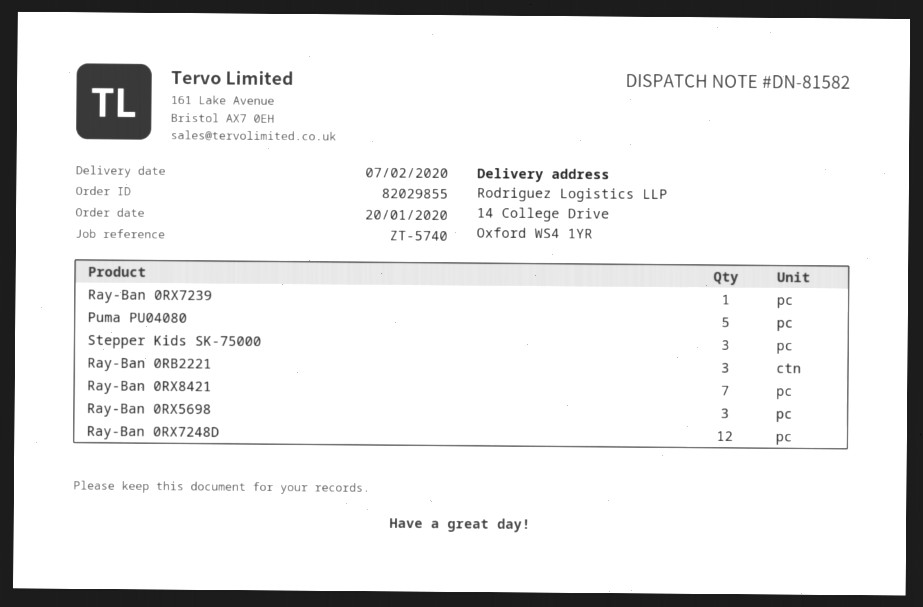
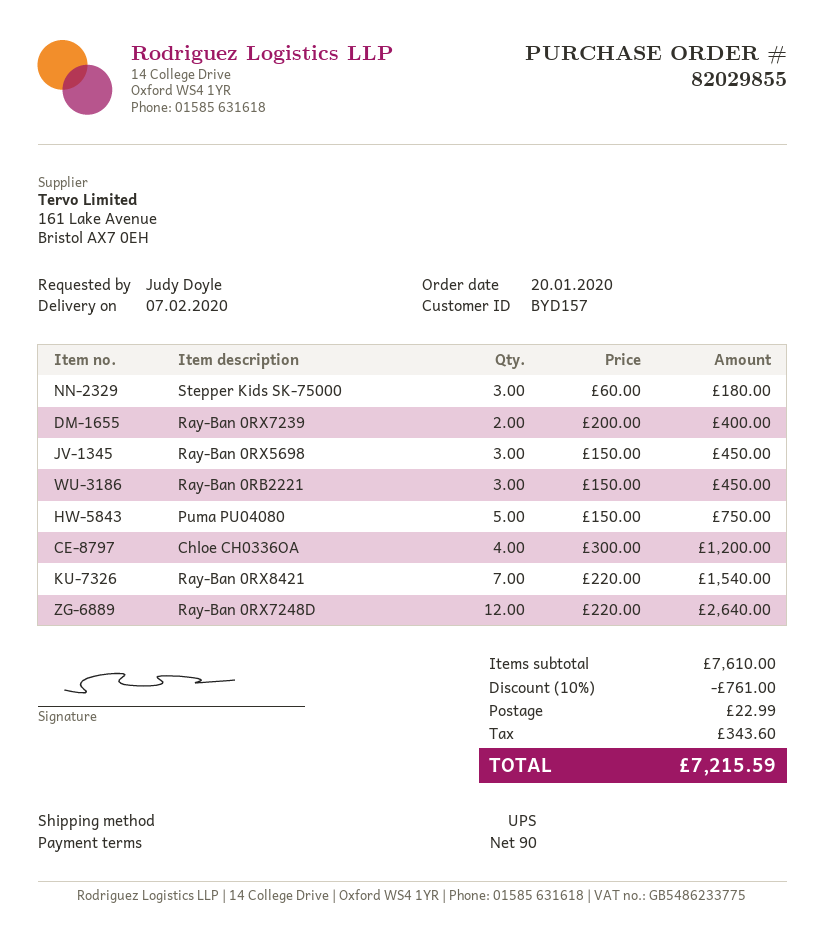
Ray-Ban 0RX7239: 1 -> 2
Chloe CH0336OA: none -> 4

